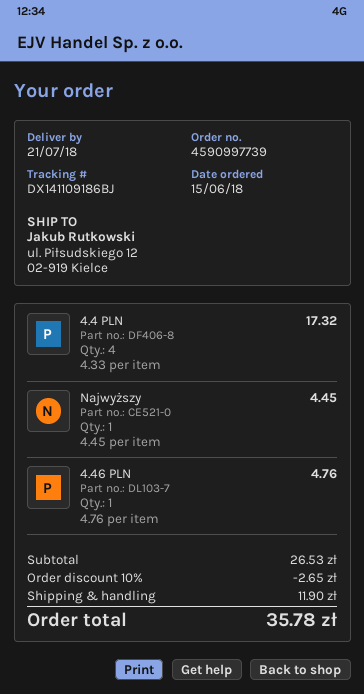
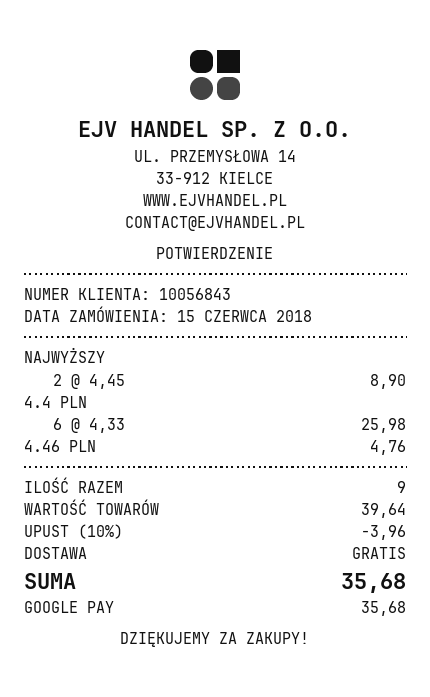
4.4 PLN: 4 x 4.33 = 17.32 -> 6 x 4.33 = 25.98
Najwyższy: 1 x 4.45 = 4.45 -> 2 x 4.45 = 8.90
subtotal: 26.53 -> 39.64
discount: 10% = 2.65 -> 10% = 3.96
shipping: 11.90 -> 0.00
total: 35.78 -> 35.68

